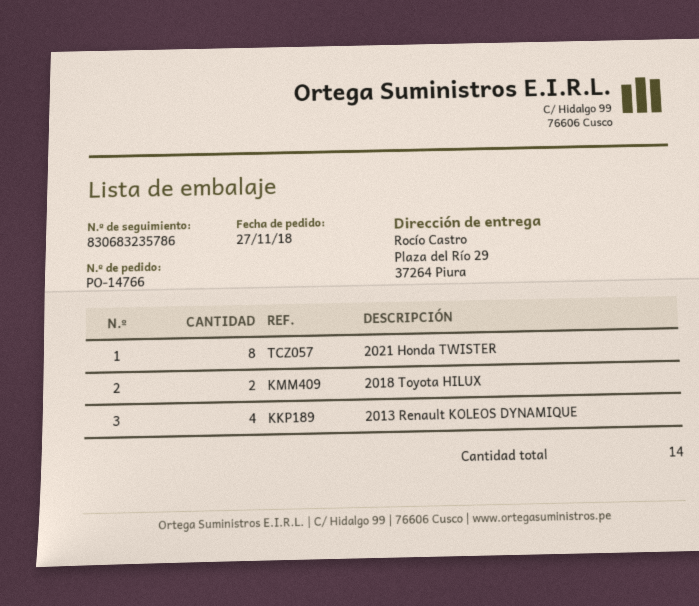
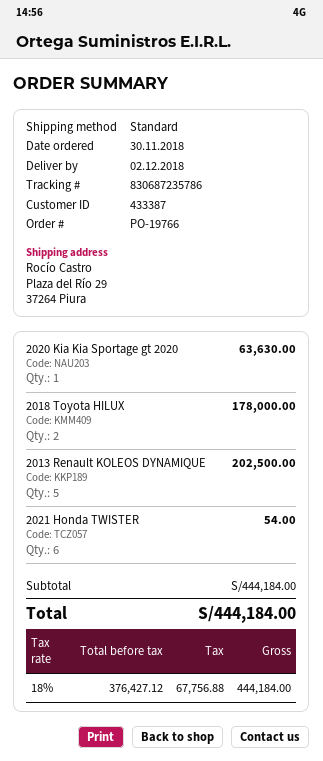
order number: PO-14766 -> PO-19766
order date: 2018-11-27 -> 2018-11-30
tracking number: 830683235786 -> 830687235786
2021 Honda TWISTER: 8 -> 6
2013 Renault KOLEOS DYNAMIQUE: 4 -> 5
2020 Kia Kia Sportage gt 2020: none -> 1

